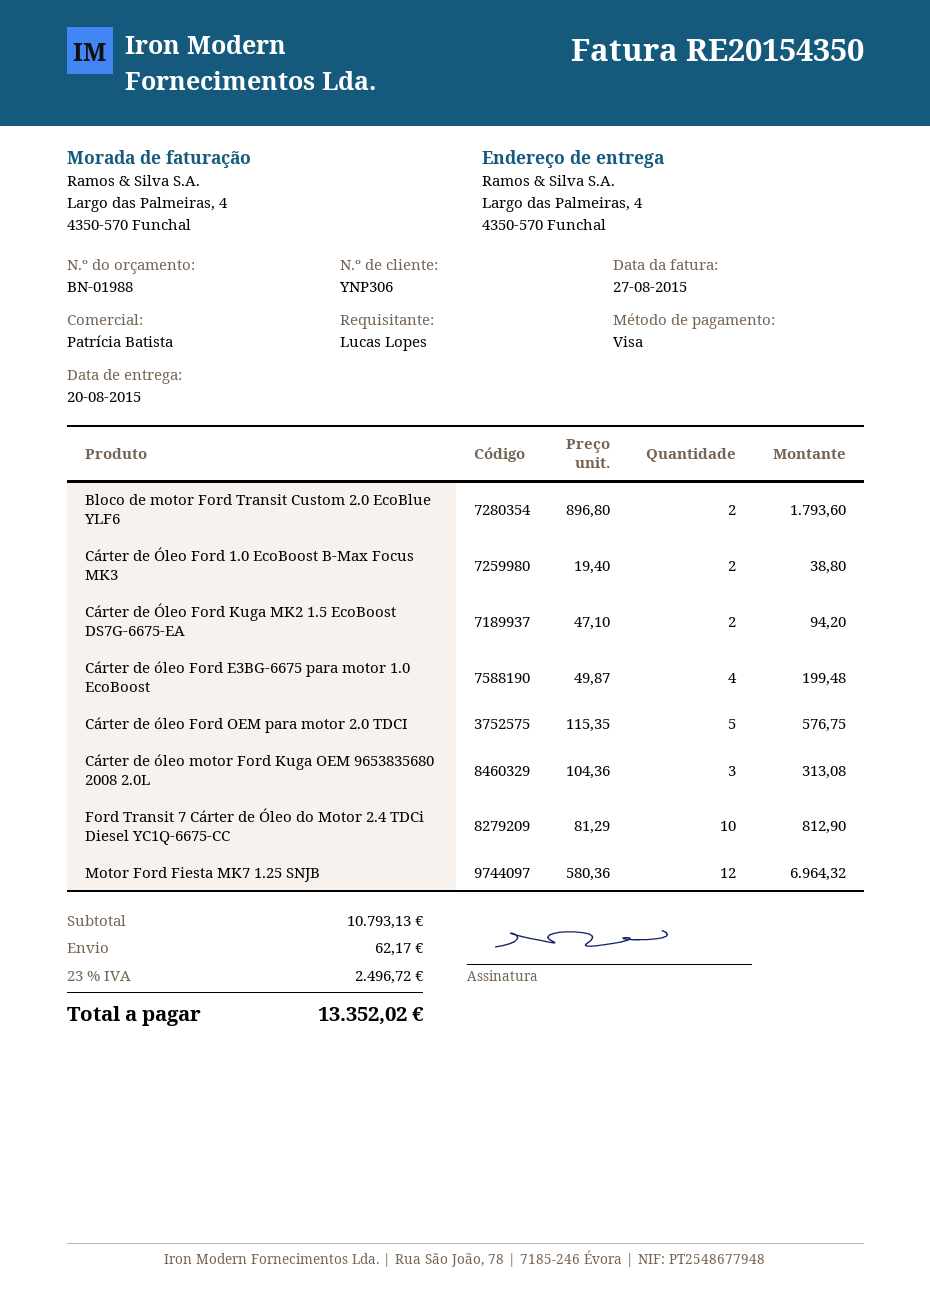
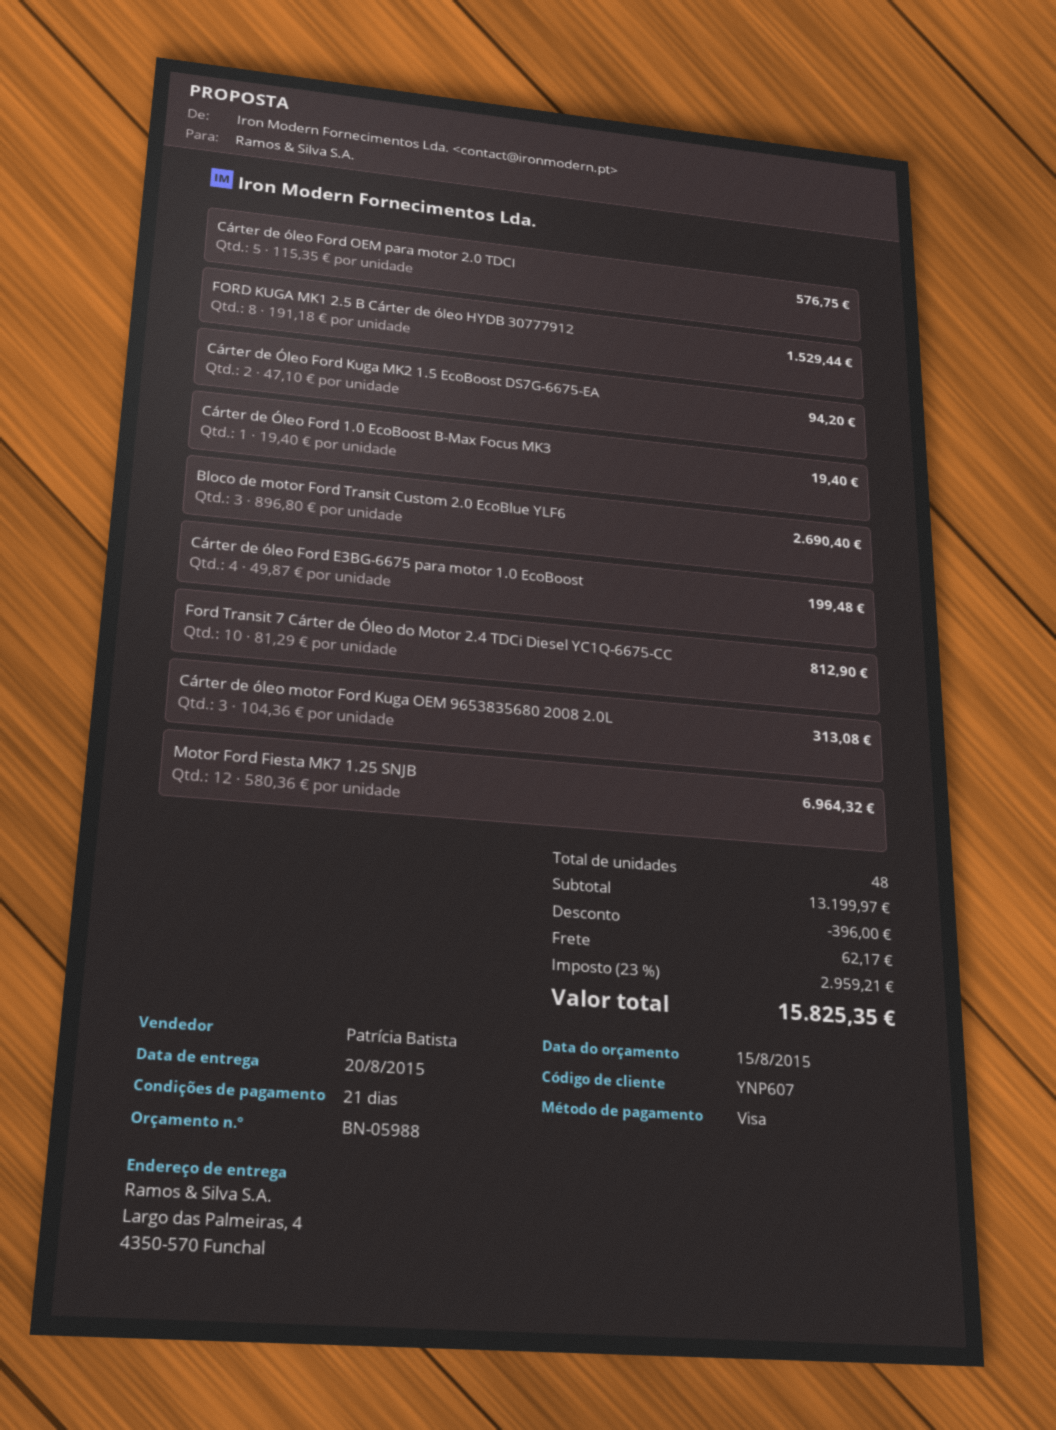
quote number: BN-01988 -> BN-05988
customer number: YNP306 -> YNP607
Bloco de motor Ford Transit Custom 2.0 EcoBlue YLF6: 2 x 896.80 = 1793.60 -> 3 x 896.80 = 2690.40
Cárter de Óleo Ford 1.0 EcoBoost B-Max Focus MK3: 2 x 19.40 = 38.80 -> 1 x 19.40 = 19.40
FORD KUGA MK1 2.5 B Cárter de óleo HYDB 30777912: none -> 8 x 191.18 = 1529.44
subtotal: 10793.13 -> 13199.97
discount: none -> 396.00
tax: 23% = 2496.72 -> 23% = 2959.21
total: 13352.02 -> 15825.35

